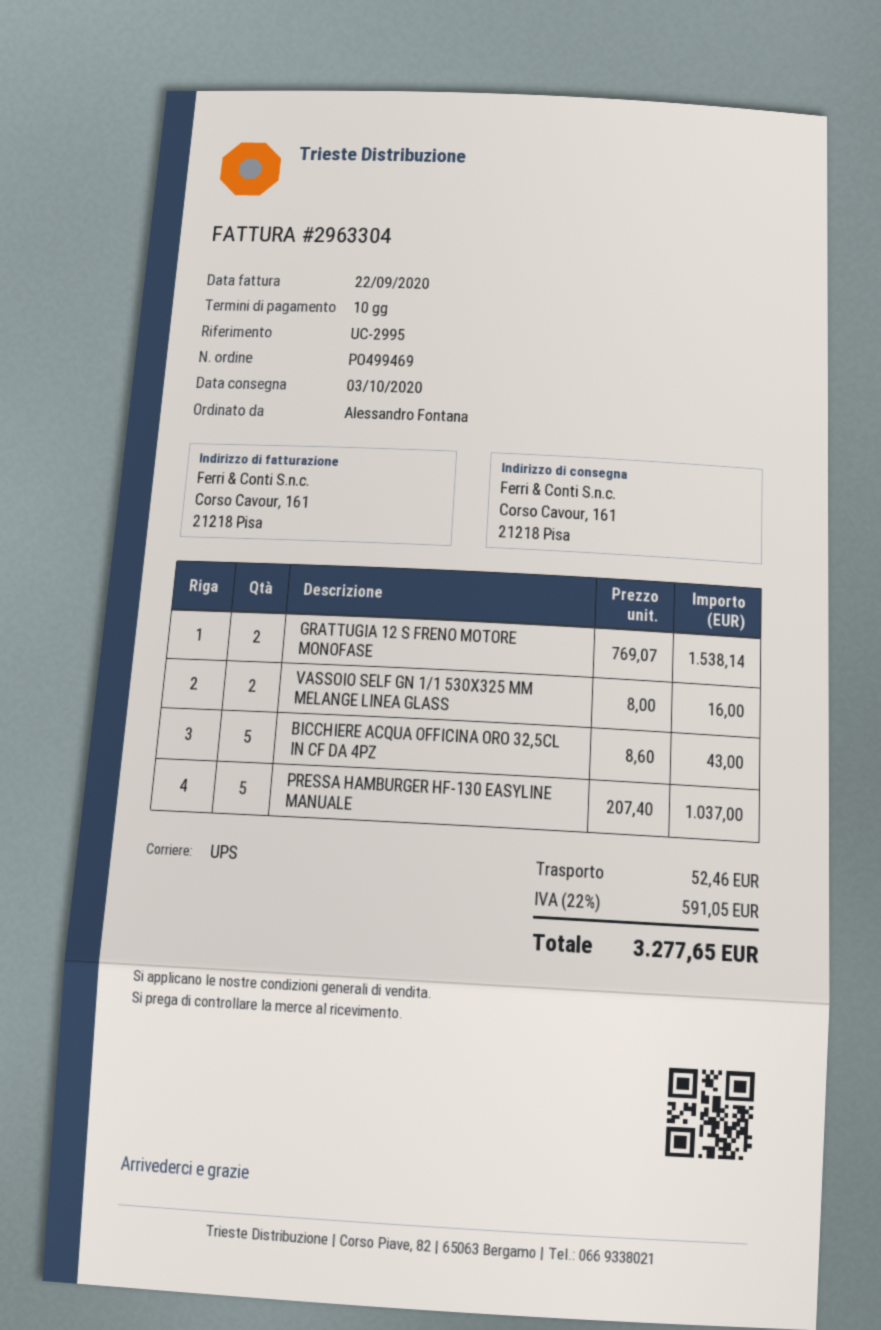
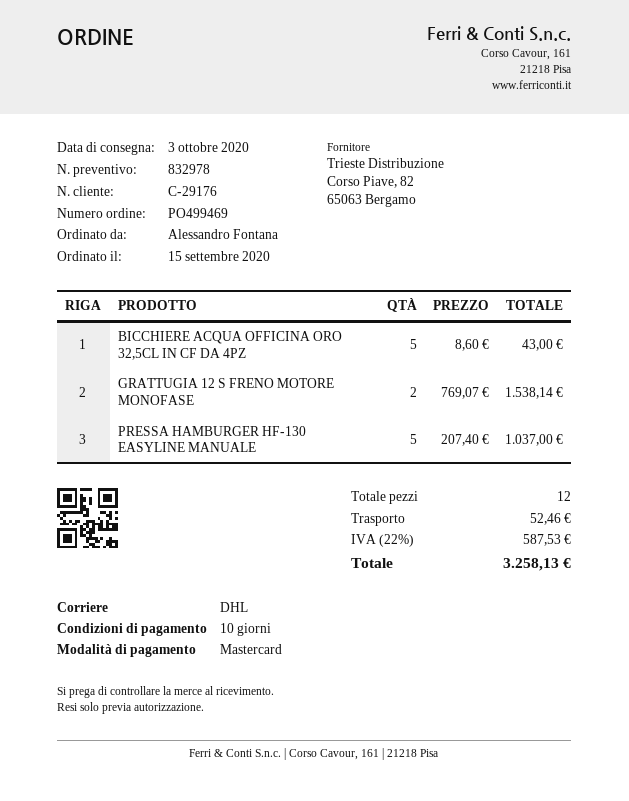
shipping method: UPS -> DHL
VASSOIO SELF GN 1/1 530X325 MM MELANGE LINEA GLASS: 2 x 8.00 = 16.00 -> none
tax: 22% = 591.05 -> 22% = 587.53
total: 3277.65 -> 3258.13

